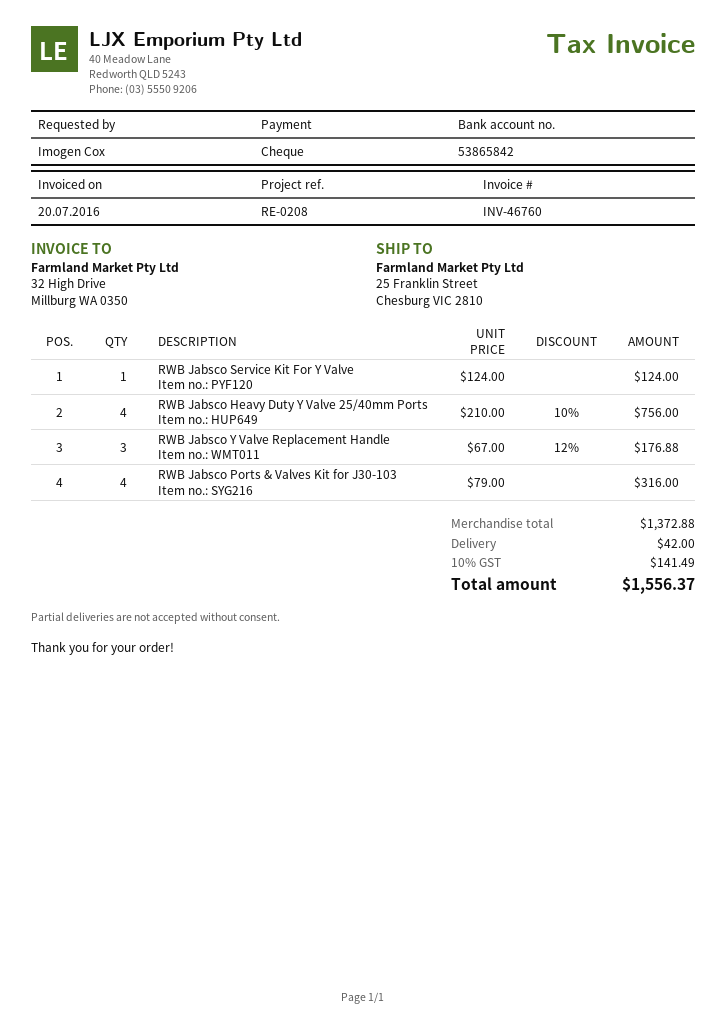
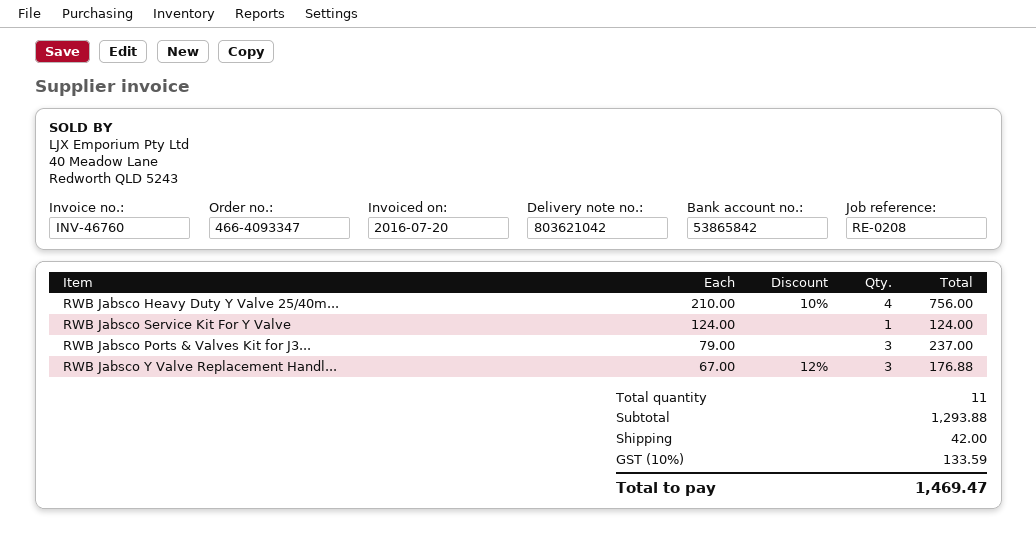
RWB Jabsco Ports & Valves Kit for J30-103: 4 x 79.00 = 316.00 -> 3 x 79.00 = 237.00
subtotal: 1372.88 -> 1293.88
tax: 10% = 141.49 -> 10% = 133.59
total: 1556.37 -> 1469.47

